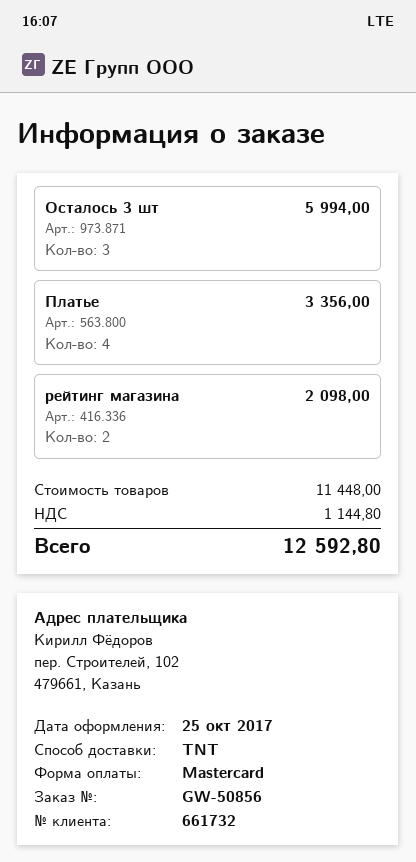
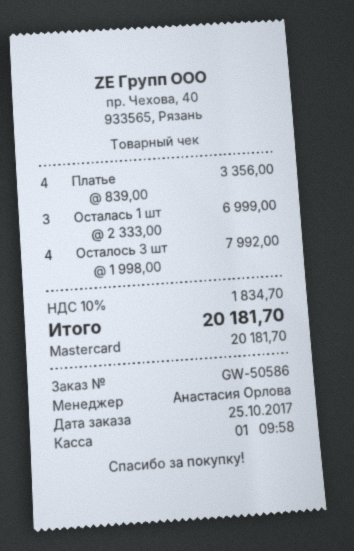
order number: GW-50856 -> GW-50586
Осталось 3 шт: 3 for 5994.00 -> 4 for 7992.00
рейтинг магазина: 2 for 2098.00 -> none
Осталась 1 шт: none -> 3 for 6999.00
tax: 1144.80 -> 1834.70
total: 12592.80 -> 20181.70

